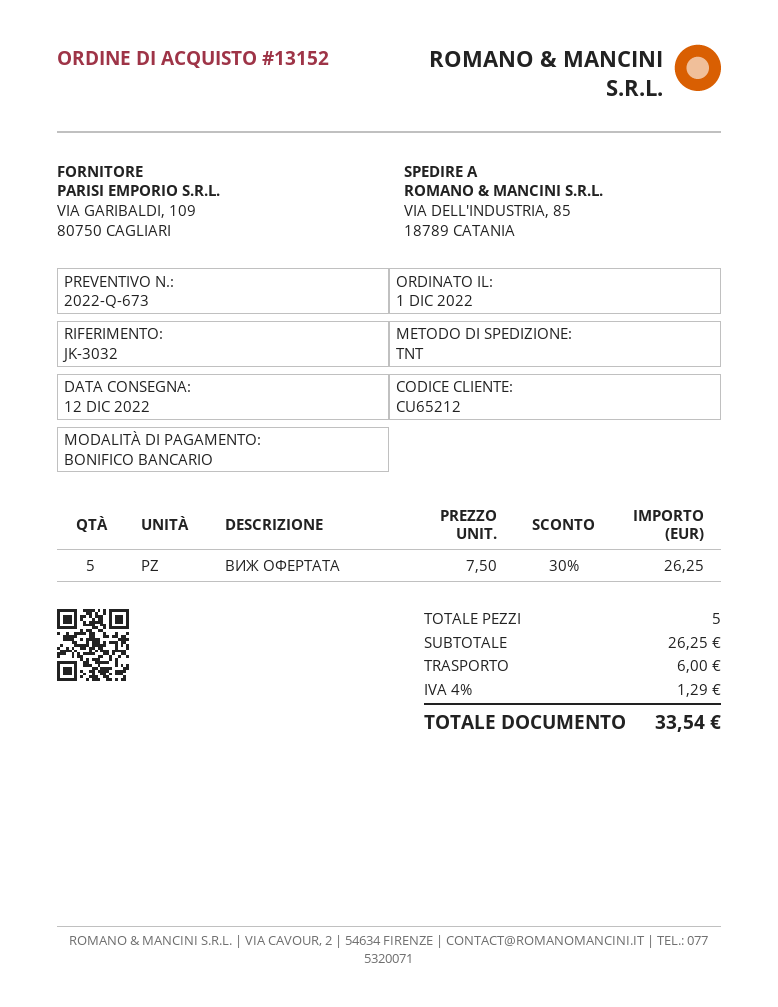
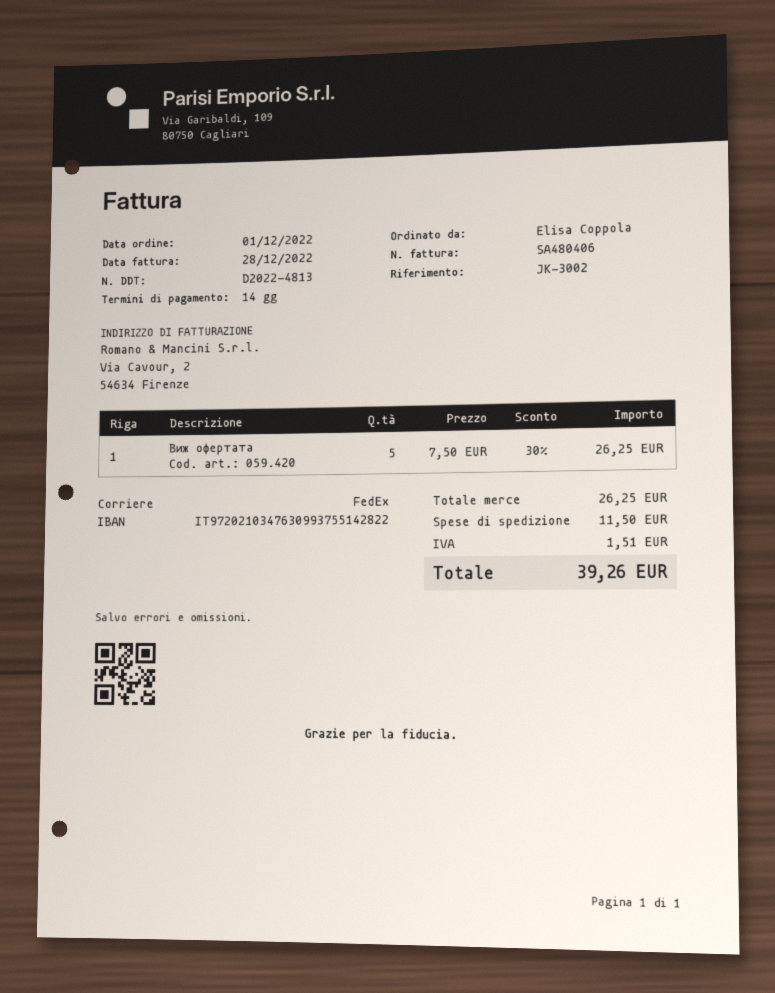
reference: JK-3032 -> JK-3002
shipping method: TNT -> FedEx
shipping: 6.00 -> 11.50
tax: 1.29 -> 1.51
total: 33.54 -> 39.26

